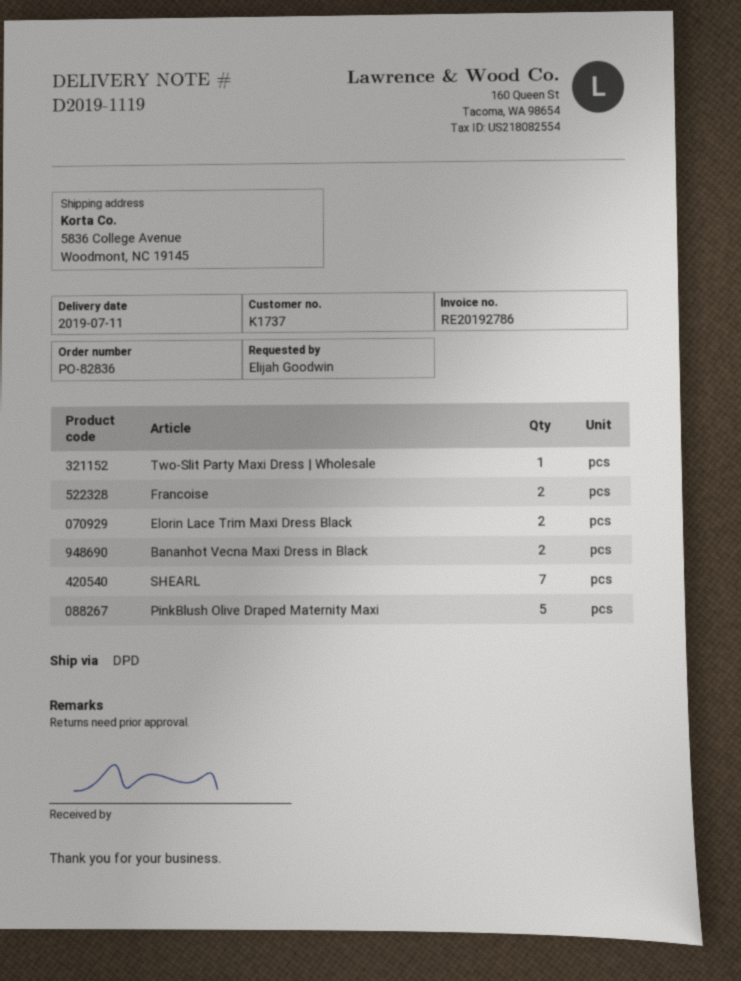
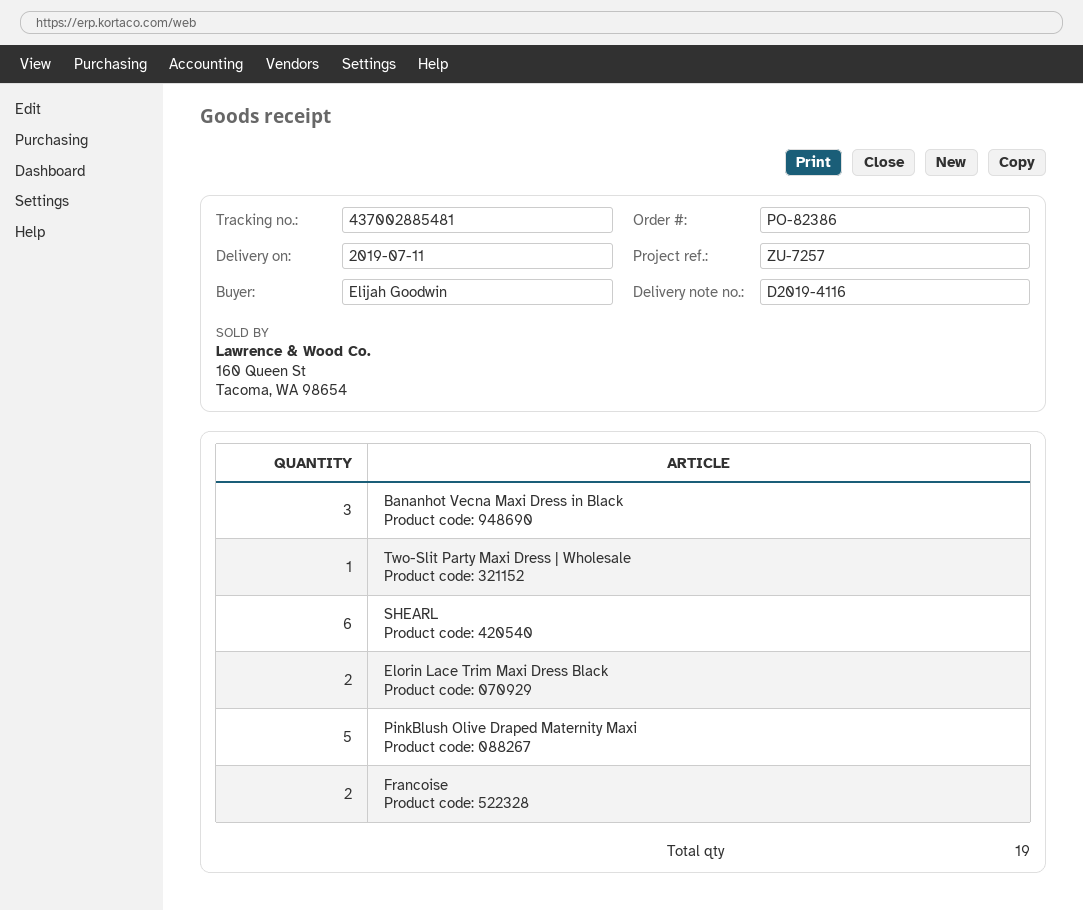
order number: PO-82836 -> PO-82386
delivery note number: D2019-1119 -> D2019-4116
Bananhot Vecna Maxi Dress in Black: 2 -> 3
SHEARL: 7 -> 6

